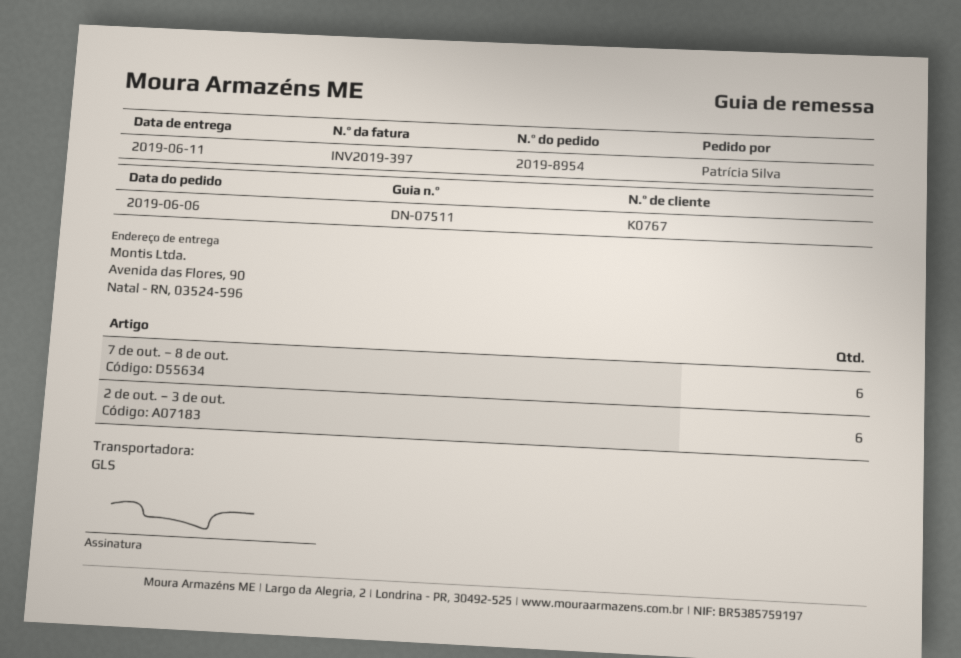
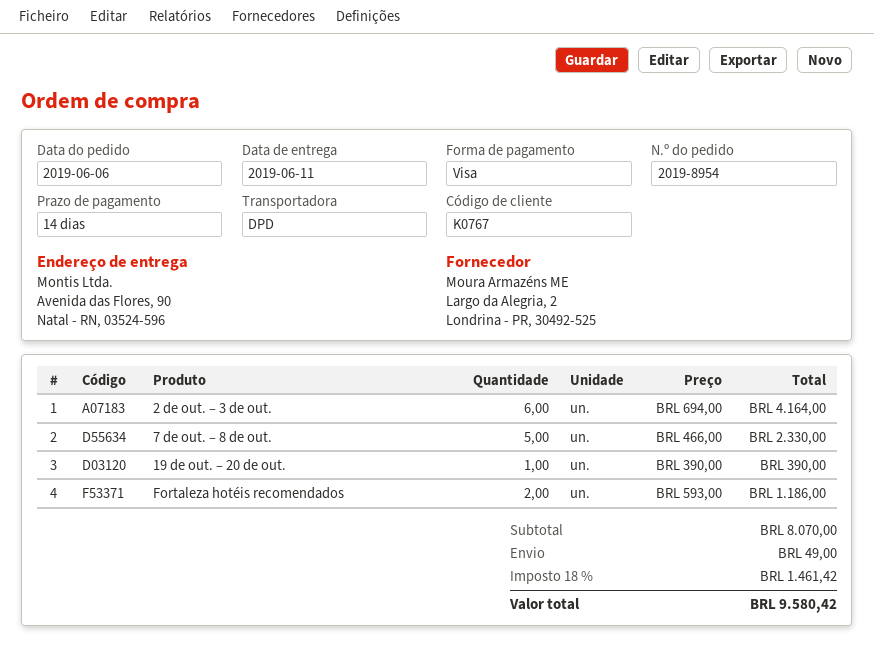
shipping method: GLS -> DPD
7 de out. – 8 de out.: 6 -> 5
19 de out. – 20 de out.: none -> 1
Fortaleza hotéis recomendados: none -> 2

